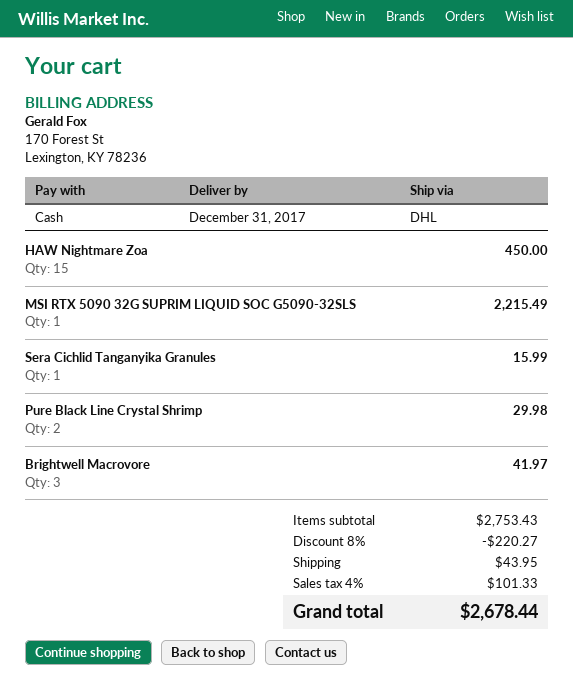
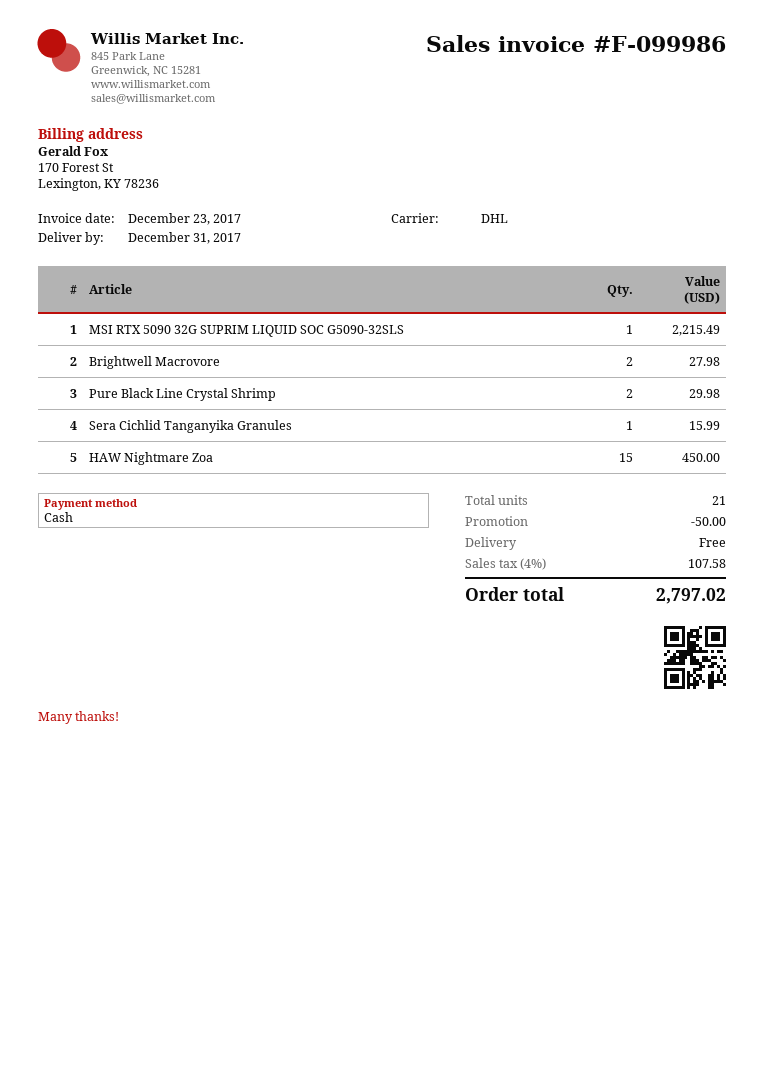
Brightwell Macrovore: 3 for 41.97 -> 2 for 27.98
discount: 220.27 -> 50.00
shipping: 43.95 -> 0.00
tax: 4% = 101.33 -> 4% = 107.58
total: 2678.44 -> 2797.02

